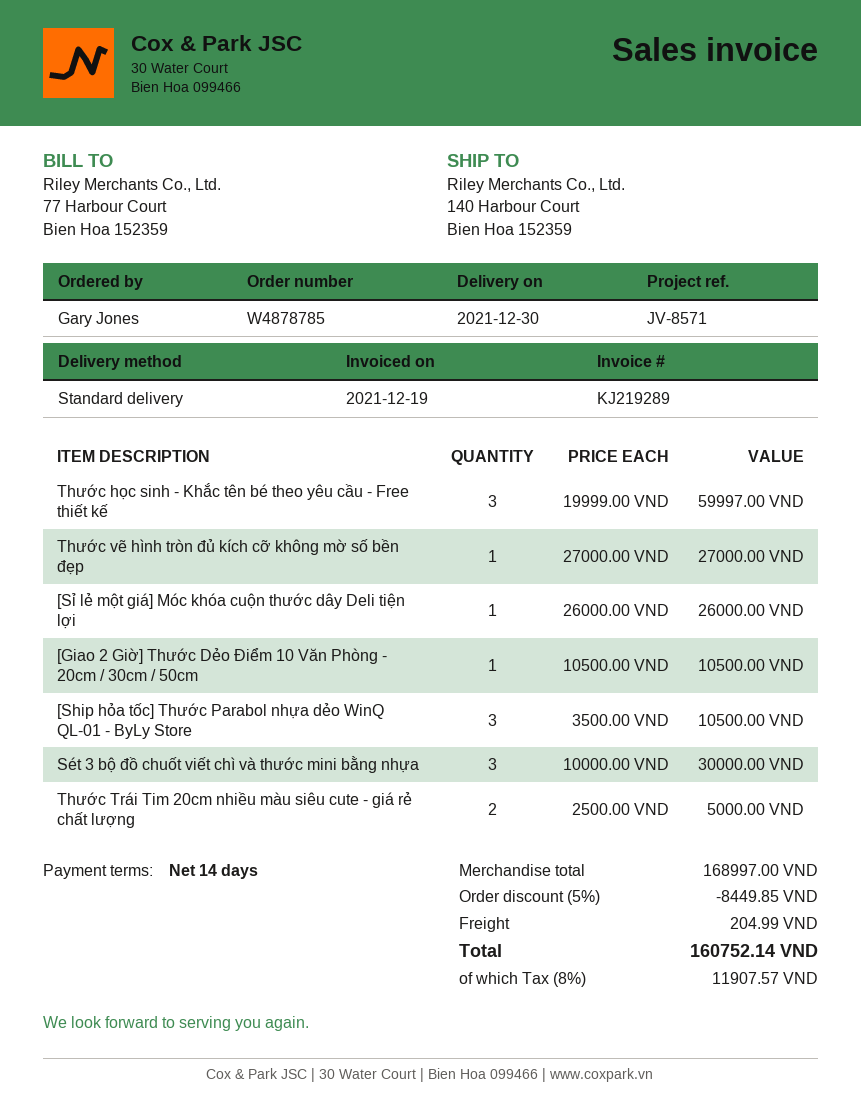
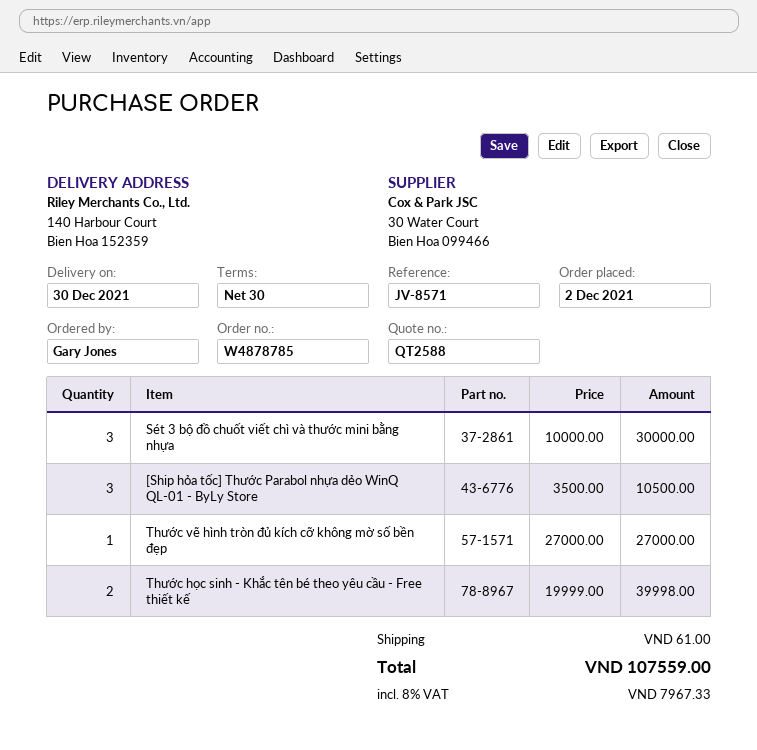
payment terms: 14 days -> 30 days
Thước học sinh - Khắc tên bé theo yêu cầu - Free thiết kế: 3 x 19999.00 = 59997.00 -> 2 x 19999.00 = 39998.00
[Sỉ lẻ một giá] Móc khóa cuộn thước dây Deli tiện lợi: 1 x 26000.00 = 26000.00 -> none
[Giao 2 Giờ] Thước Dẻo Điểm 10 Văn Phòng - 20cm / 30cm / 50cm: 1 x 10500.00 = 10500.00 -> none
Thước Trái Tim 20cm nhiều màu siêu cute - giá rẻ chất lượng: 2 x 2500.00 = 5000.00 -> none
discount: 5% = 8449.85 -> none
shipping: 204.99 -> 61.00
tax: 8% = 11907.57 -> 8% = 7967.33
total: 160752.14 -> 107559.00

